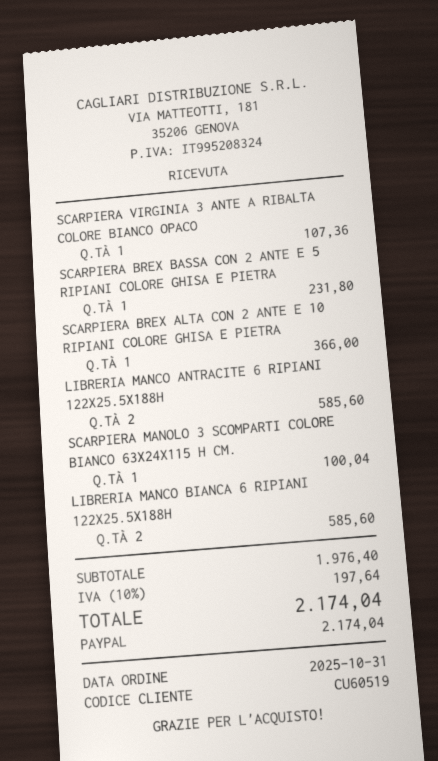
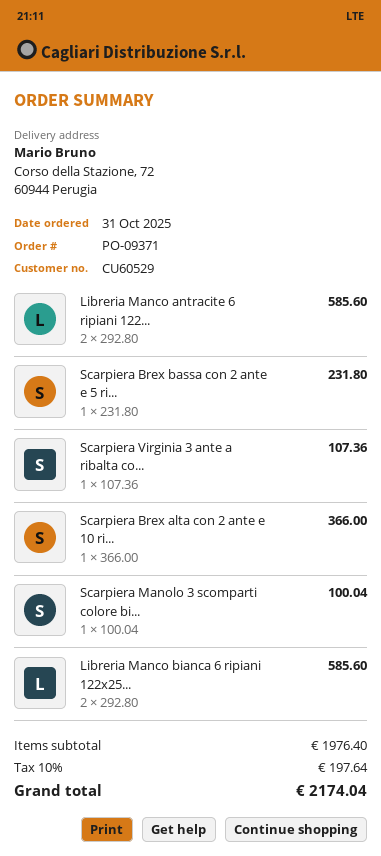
customer number: CU60519 -> CU60529

